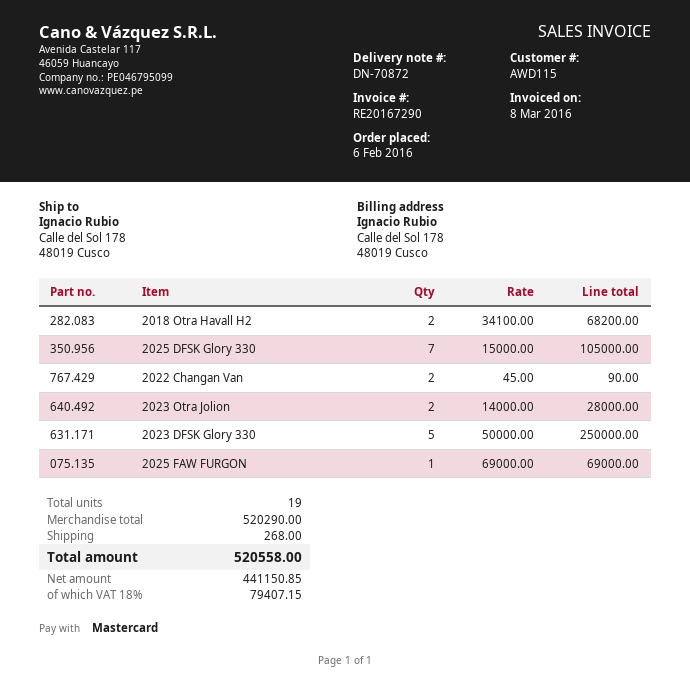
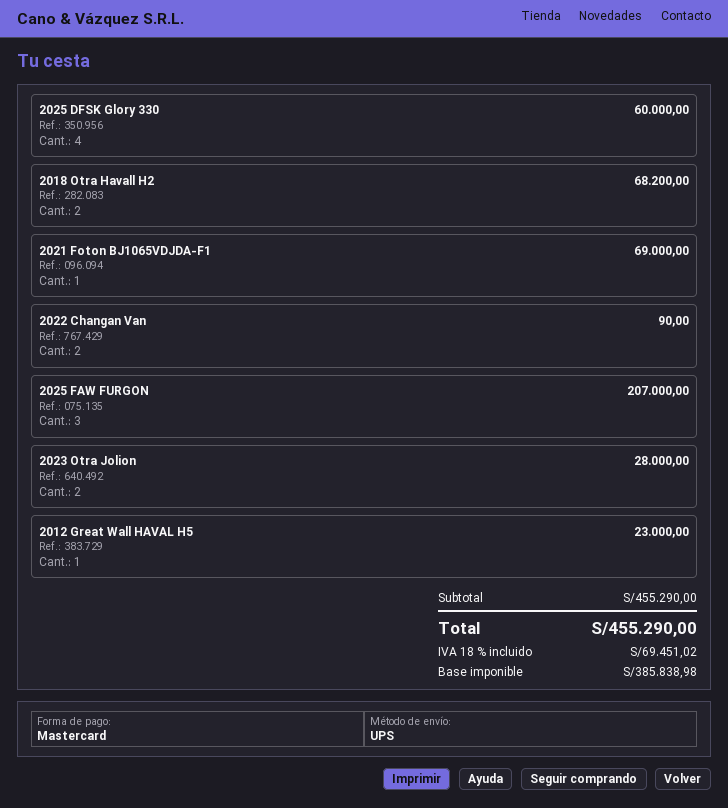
2025 DFSK Glory 330: 7 for 105000.00 -> 4 for 60000.00
2023 DFSK Glory 330: 5 for 250000.00 -> none
2025 FAW FURGON: 1 for 69000.00 -> 3 for 207000.00
2021 Foton BJ1065VDJDA-F1: none -> 1 for 69000.00
2012 Great Wall HAVAL H5: none -> 1 for 23000.00
subtotal: 520290.00 -> 455290.00
shipping: 268.00 -> none
net: 441150.85 -> 385838.98
tax: 18% = 79407.15 -> 18% = 69451.02
total: 520558.00 -> 455290.00

